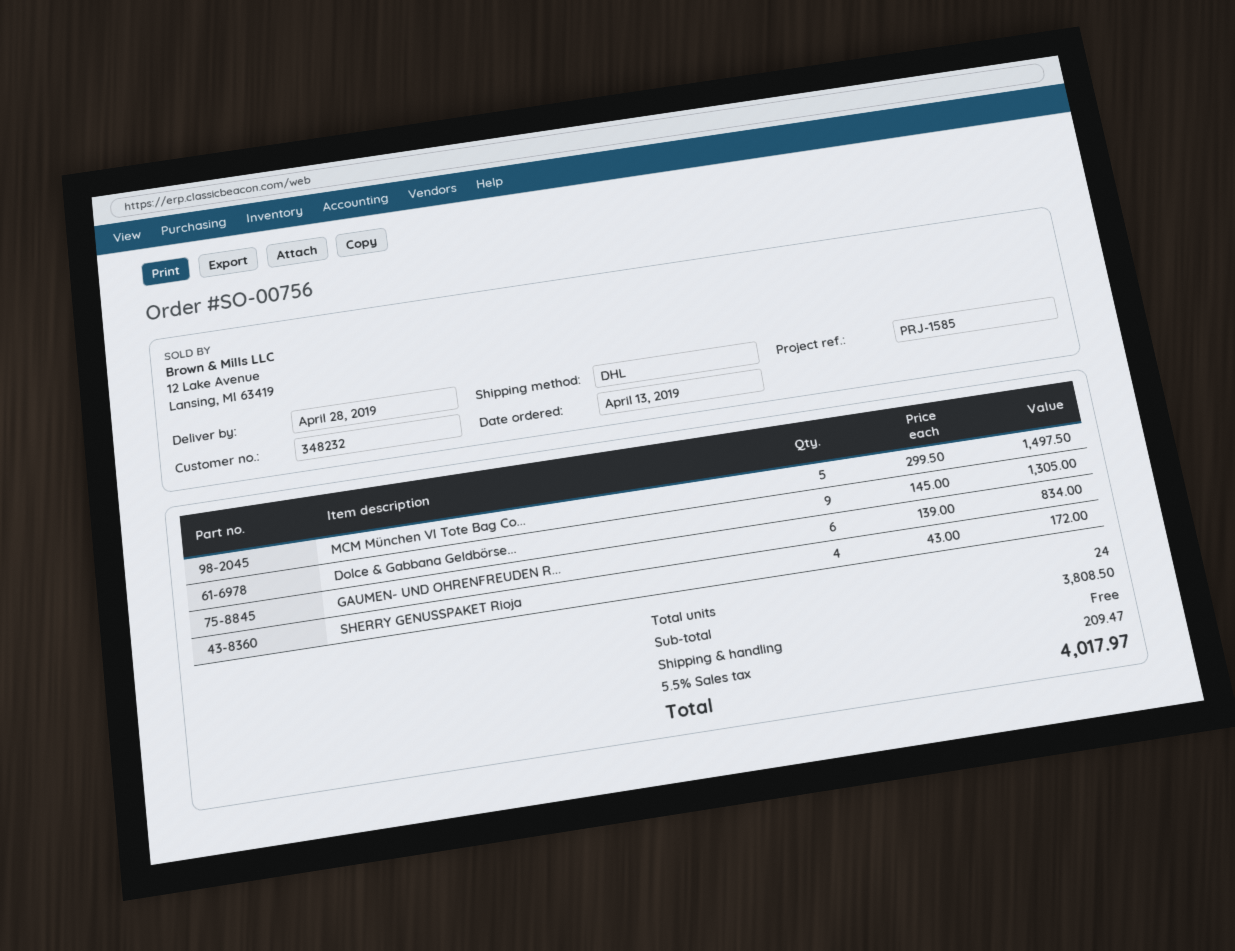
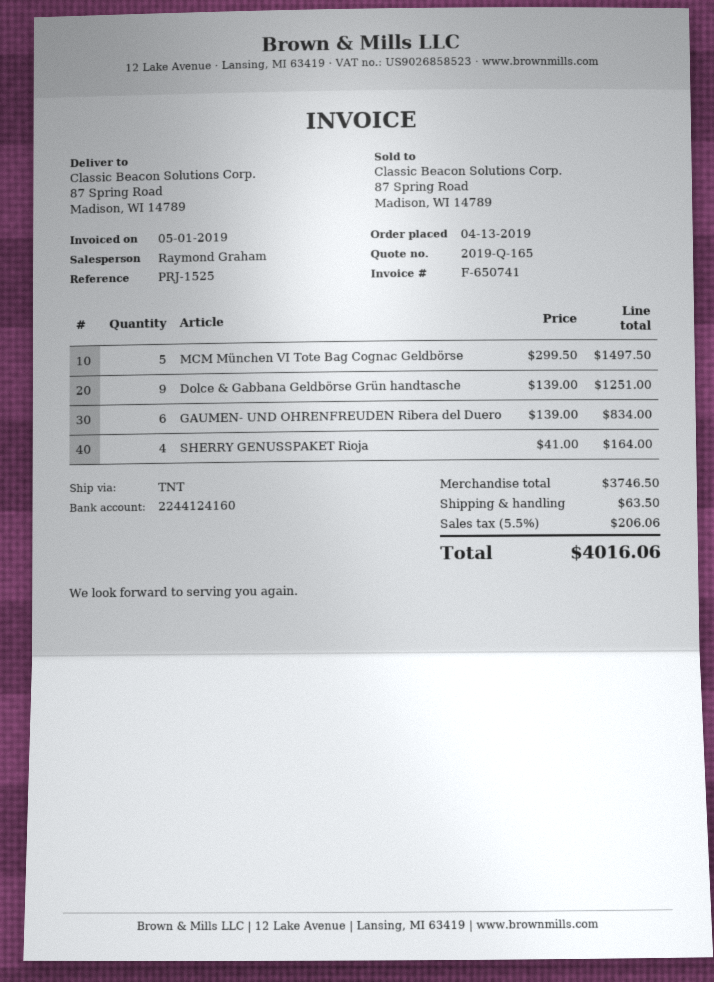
reference: PRJ-1585 -> PRJ-1525
shipping method: DHL -> TNT
Dolce & Gabbana Geldbörse...: 9 x 145.00 = 1305.00 -> 9 x 139.00 = 1251.00
SHERRY GENUSSPAKET Rioja: 4 x 43.00 = 172.00 -> 4 x 41.00 = 164.00
subtotal: 3808.50 -> 3746.50
shipping: 0.00 -> 63.50
tax: 5.5% = 209.47 -> 5.5% = 206.06
total: 4017.97 -> 4016.06

